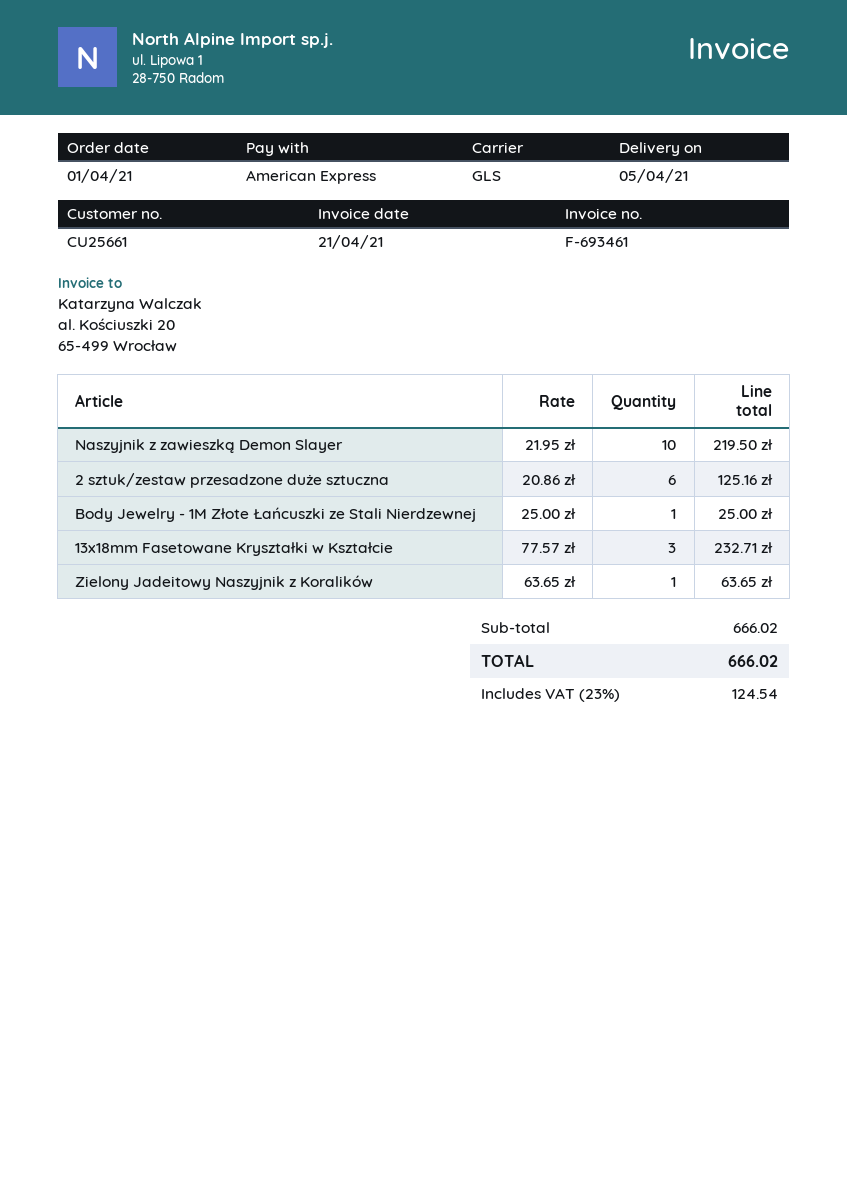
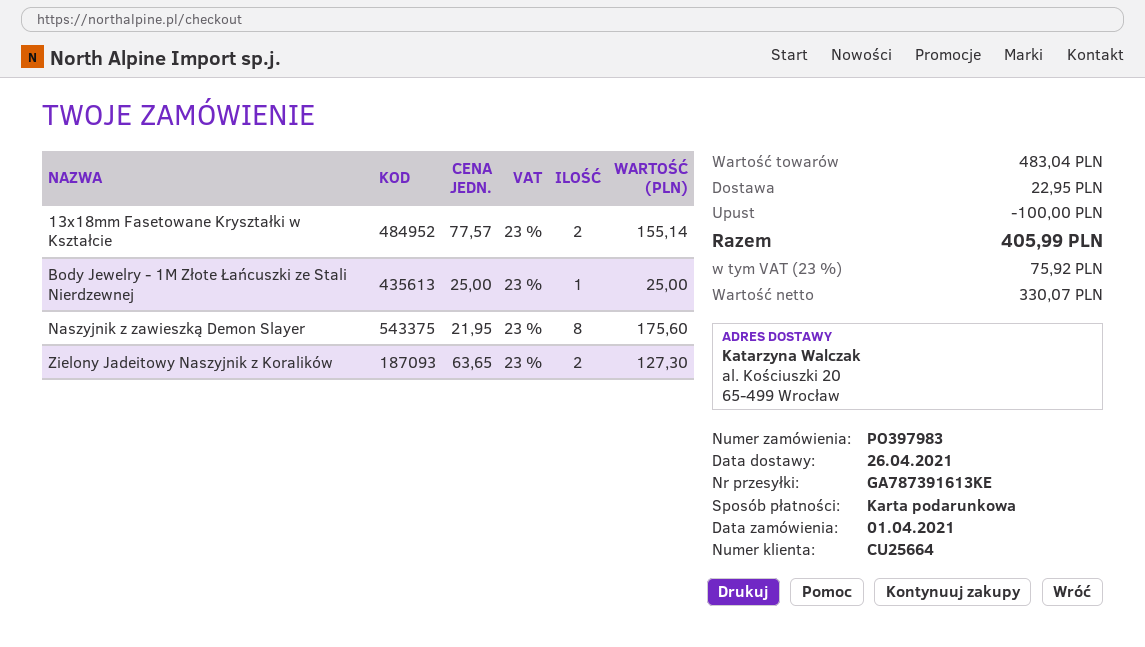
delivery date: 2021-04-05 -> 2021-04-26
customer number: CU25661 -> CU25664
payment method: American Express -> gift card
Naszyjnik z zawieszką Demon Slayer: 10 x 21.95 = 219.50 -> 8 x 21.95 = 175.60
2 sztuk/zestaw przesadzone duże sztuczna: 6 x 20.86 = 125.16 -> none
13x18mm Fasetowane Kryształki w Kształcie: 3 x 77.57 = 232.71 -> 2 x 77.57 = 155.14
Zielony Jadeitowy Naszyjnik z Koralików: 1 x 63.65 = 63.65 -> 2 x 63.65 = 127.30
subtotal: 666.02 -> 483.04
discount: none -> 100.00
shipping: none -> 22.95
tax: 23% = 124.54 -> 23% = 75.92
total: 666.02 -> 405.99

